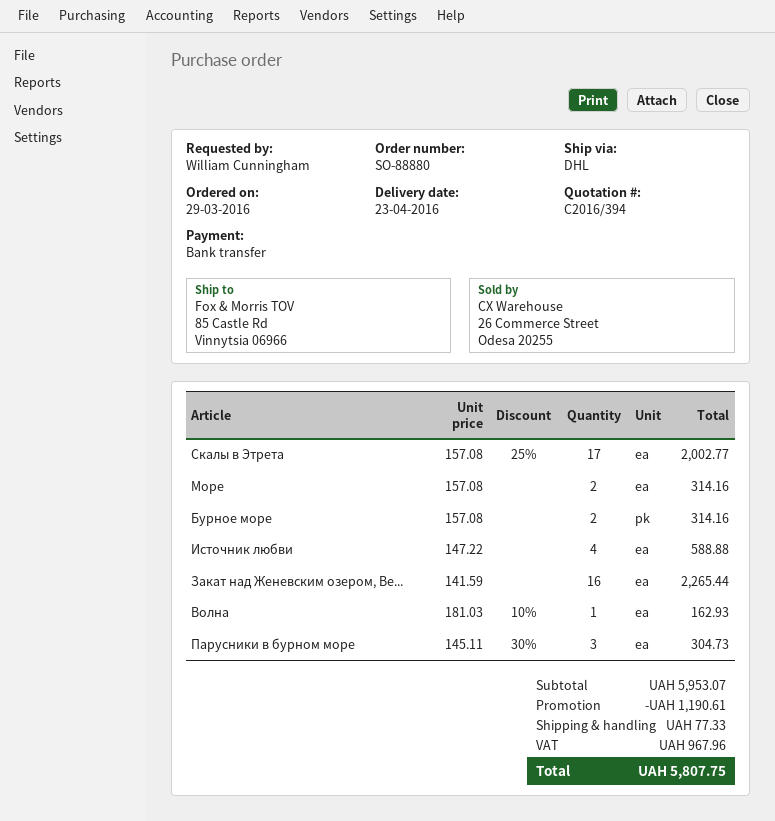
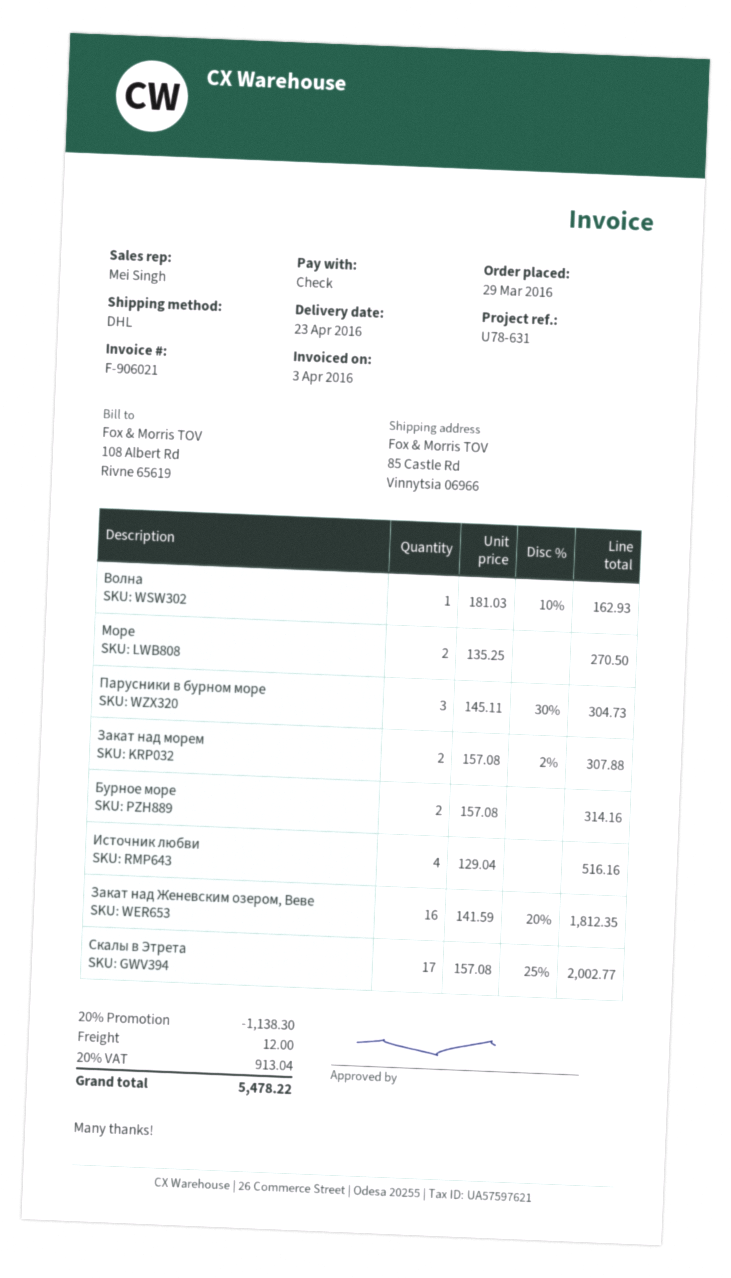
payment method: bank transfer -> cheque
Море: 2 x 157.08 = 314.16 -> 2 x 135.25 = 270.50
Источник любви: 4 x 147.22 = 588.88 -> 4 x 129.04 = 516.16
Закат над Женевским озером, Ве...: 16 x 141.59 = 2265.44 -> 16 x 141.59 - 20% = 1812.35
Закат над морем: none -> 2 x 157.08 - 2% = 307.88
discount: 1190.61 -> 1138.30
shipping: 77.33 -> 12.00
tax: 967.96 -> 913.04
total: 5807.75 -> 5478.22

